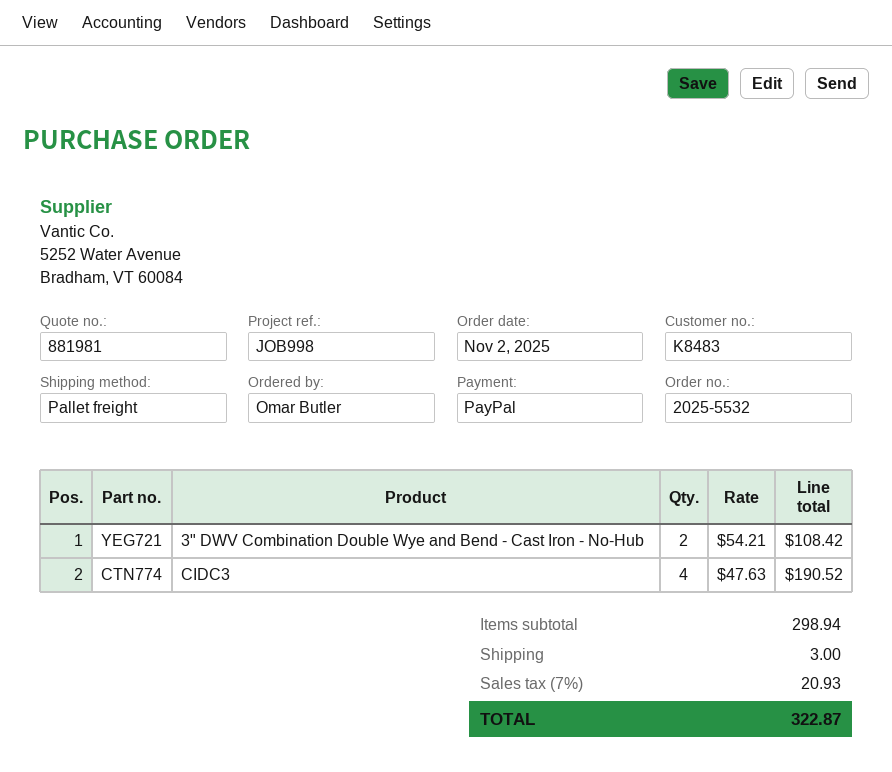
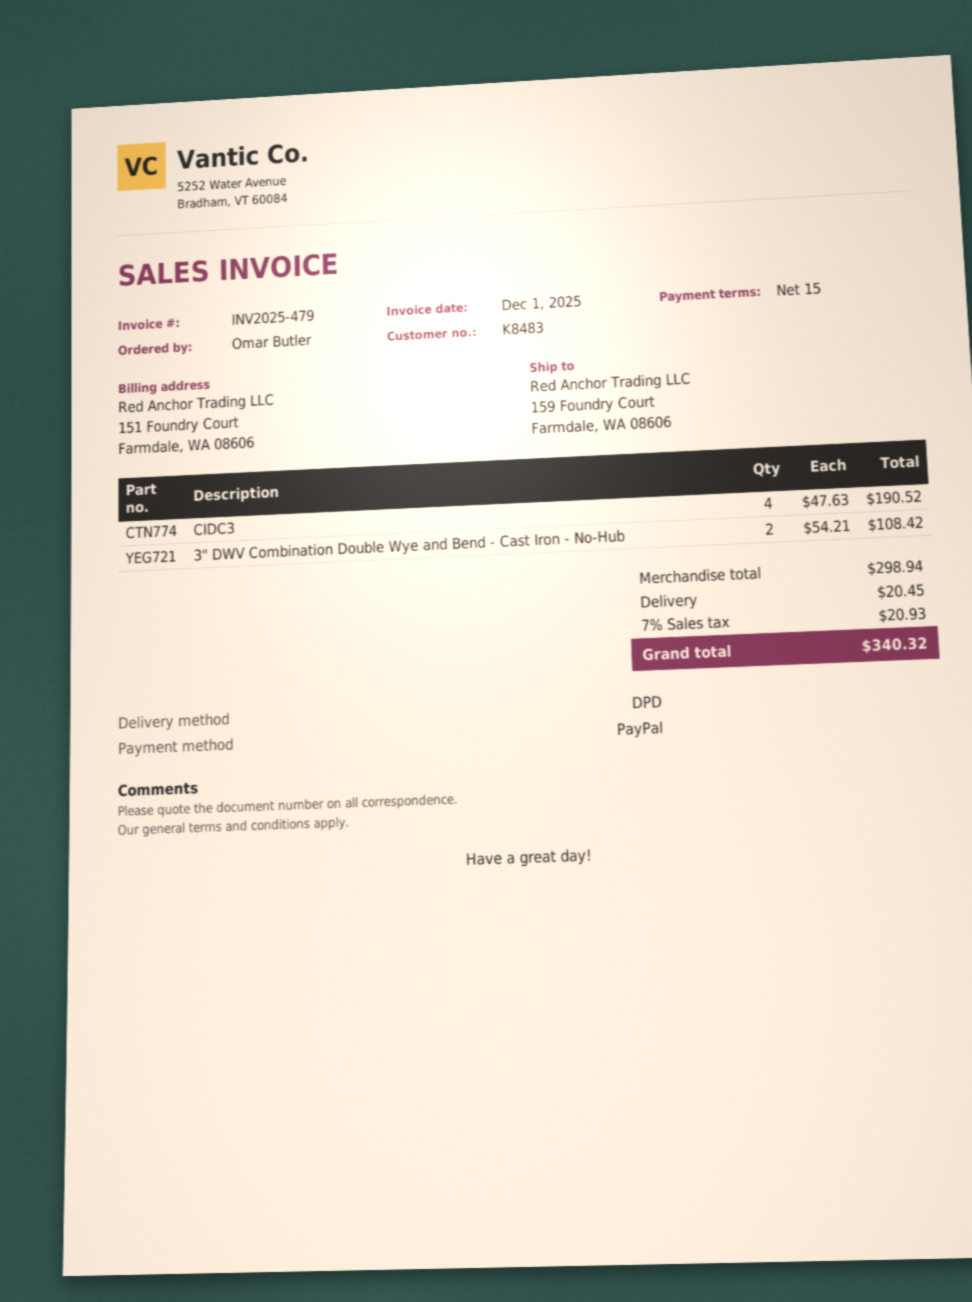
shipping method: pallet freight -> DPD
shipping: 3.00 -> 20.45
total: 322.87 -> 340.32

